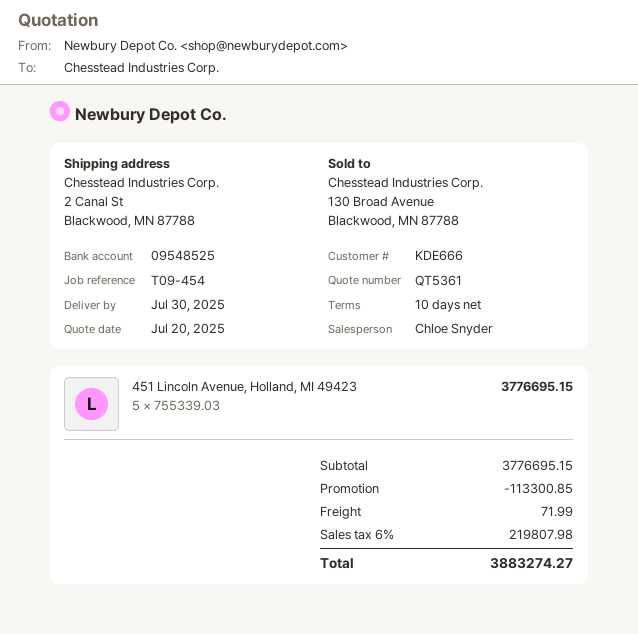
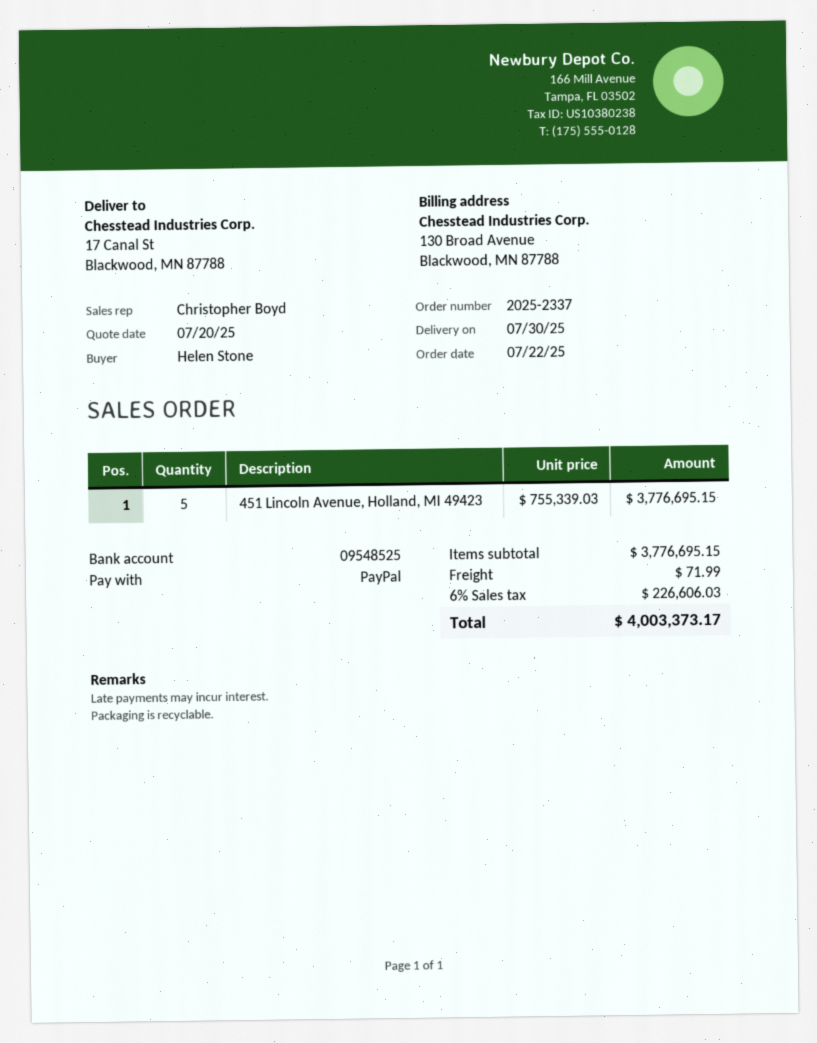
sales rep: Chloe Snyder -> Christopher Boyd
ship to: 2 Canal St, Blackwood, MN 87788 -> 17 Canal St, Blackwood, MN 87788
discount: 113300.85 -> none
tax: 6% = 219807.98 -> 6% = 226606.03
total: 3883274.27 -> 4003373.17

